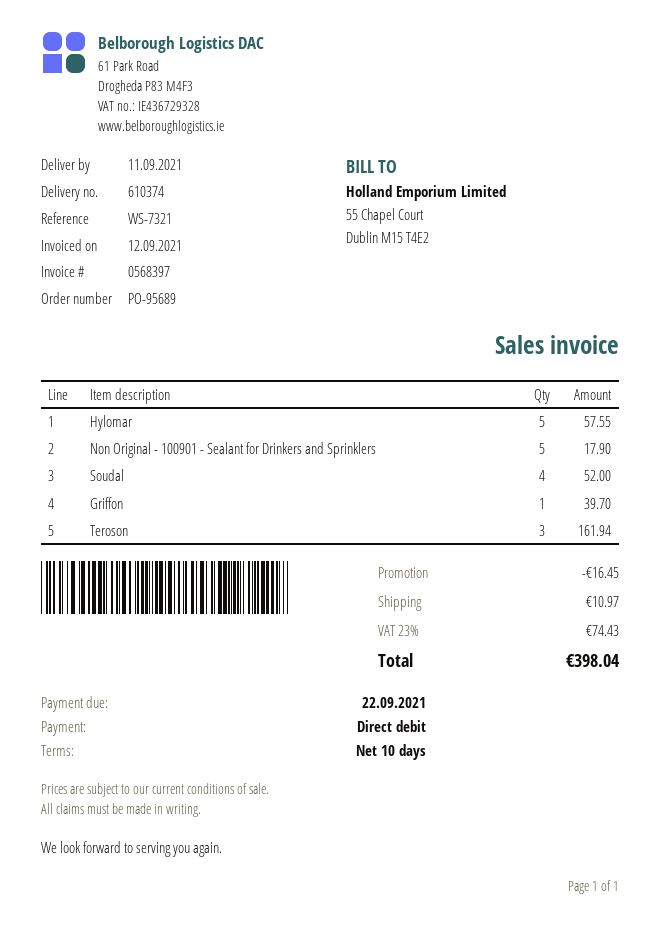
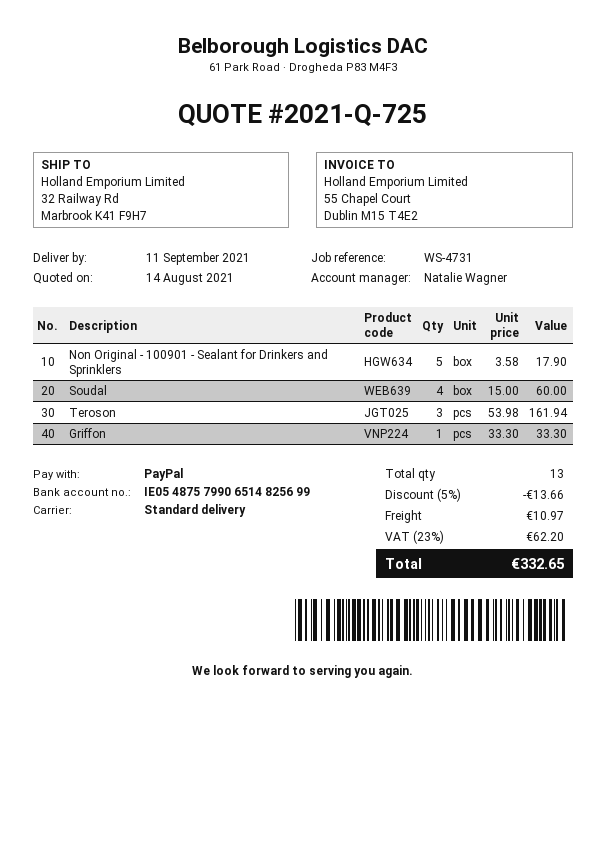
reference: WS-7321 -> WS-4731
payment method: direct debit -> PayPal
Hylomar: 5 for 57.55 -> none
Soudal: 4 for 52.00 -> 4 for 60.00
Griffon: 1 for 39.70 -> 1 for 33.30
discount: 16.45 -> 13.66
tax: 23% = 74.43 -> 23% = 62.20
total: 398.04 -> 332.65

